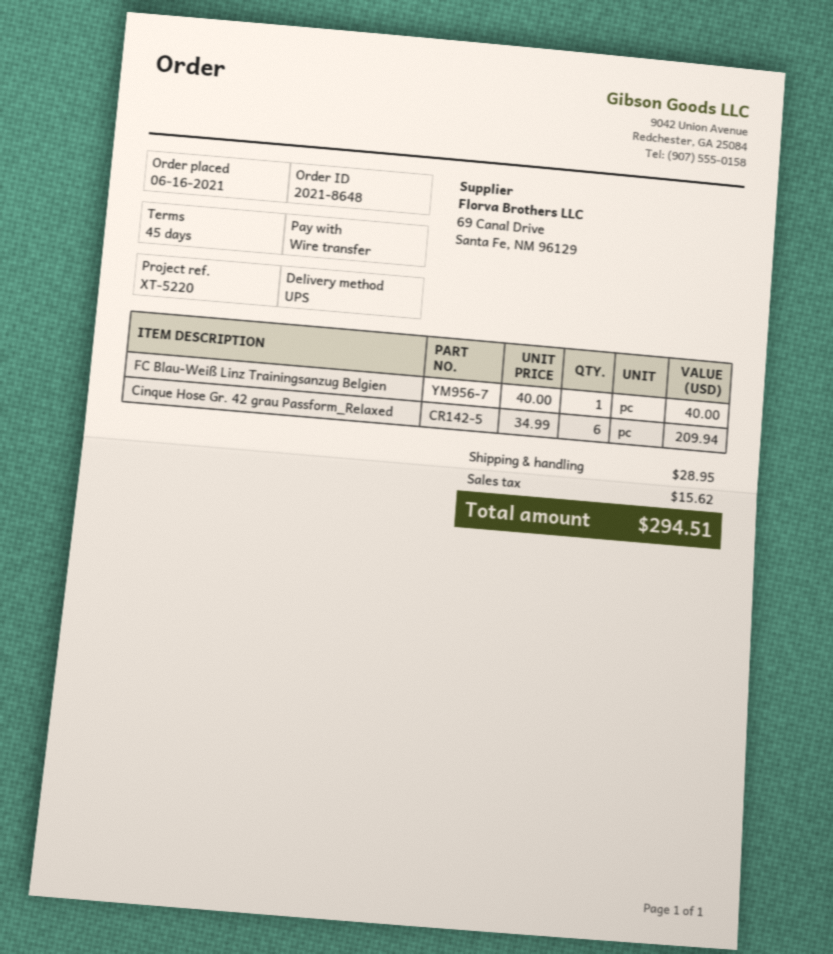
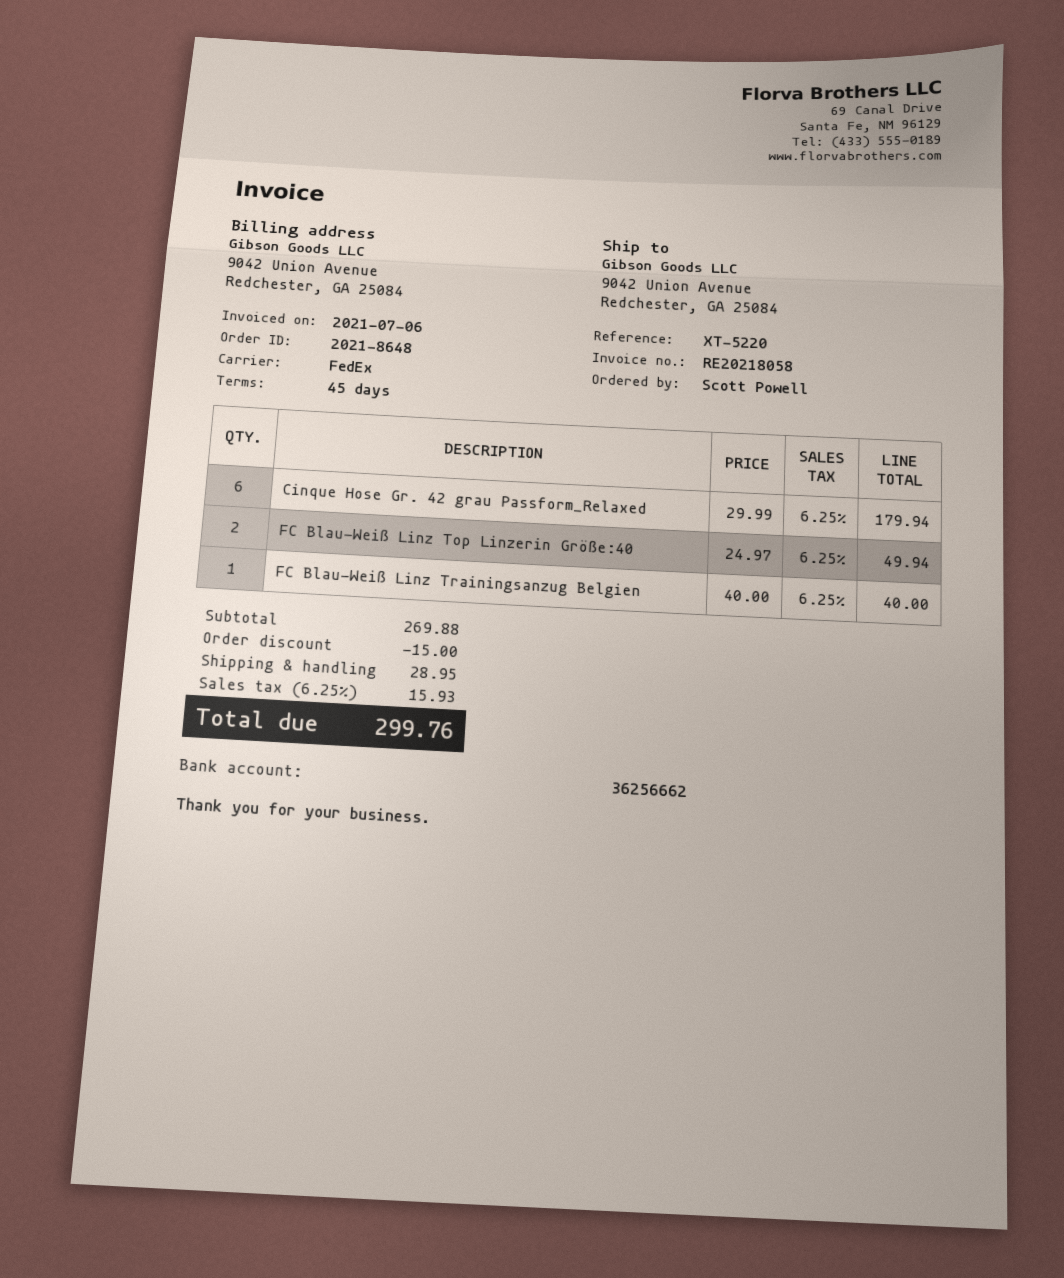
shipping method: UPS -> FedEx
Cinque Hose Gr. 42 grau Passform_Relaxed: 6 x 34.99 = 209.94 -> 6 x 29.99 = 179.94
FC Blau-Weiß Linz Top Linzerin Größe:40: none -> 2 x 24.97 = 49.94
discount: none -> 15.00
tax: 15.62 -> 15.93
total: 294.51 -> 299.76

